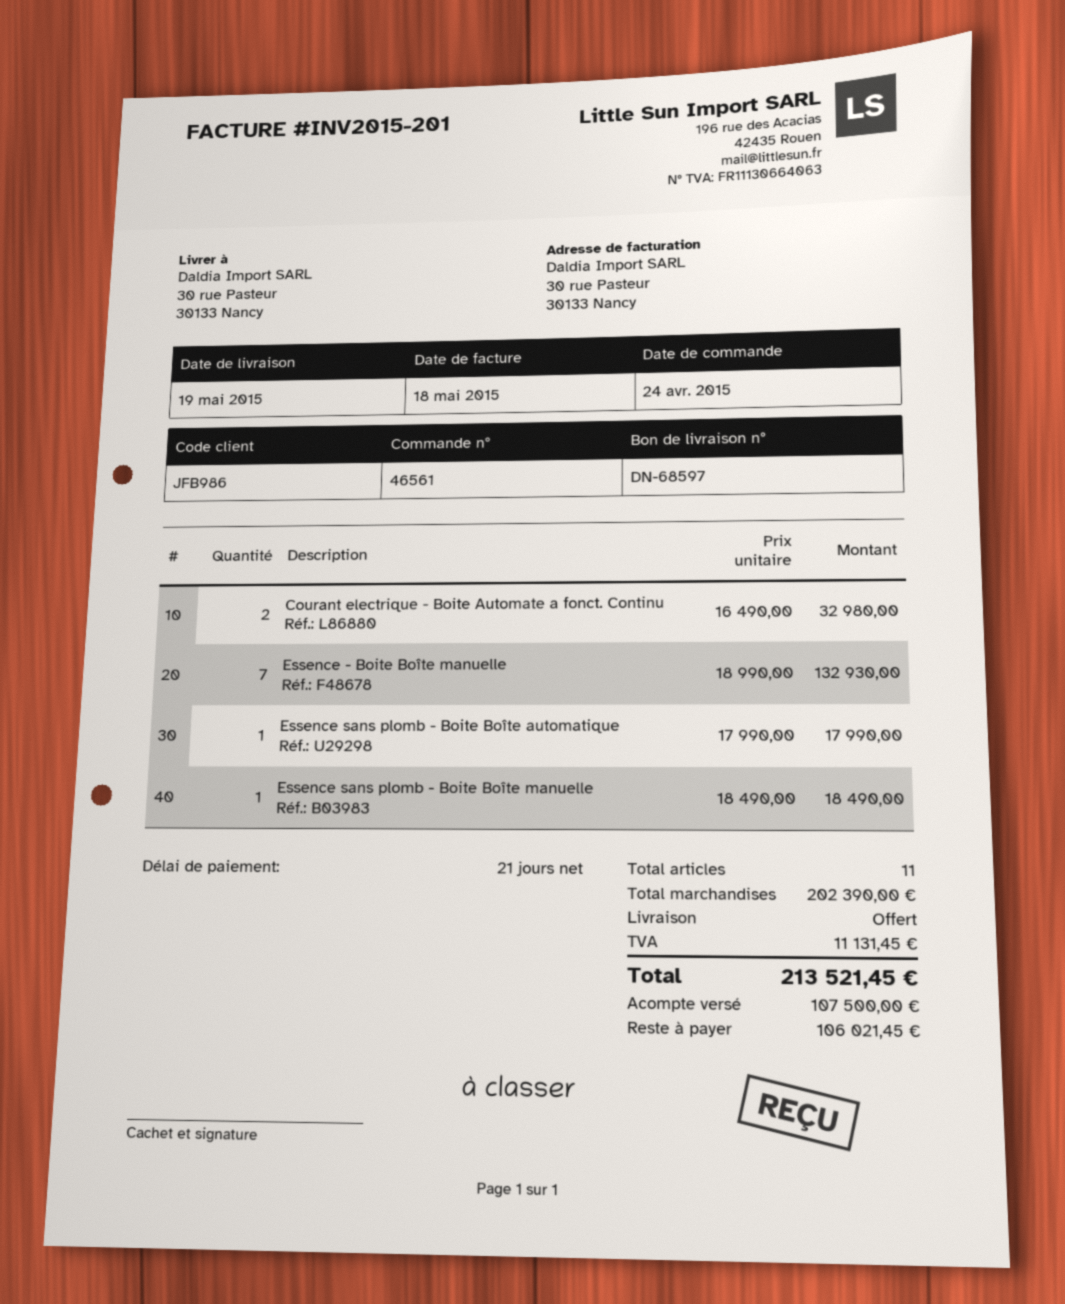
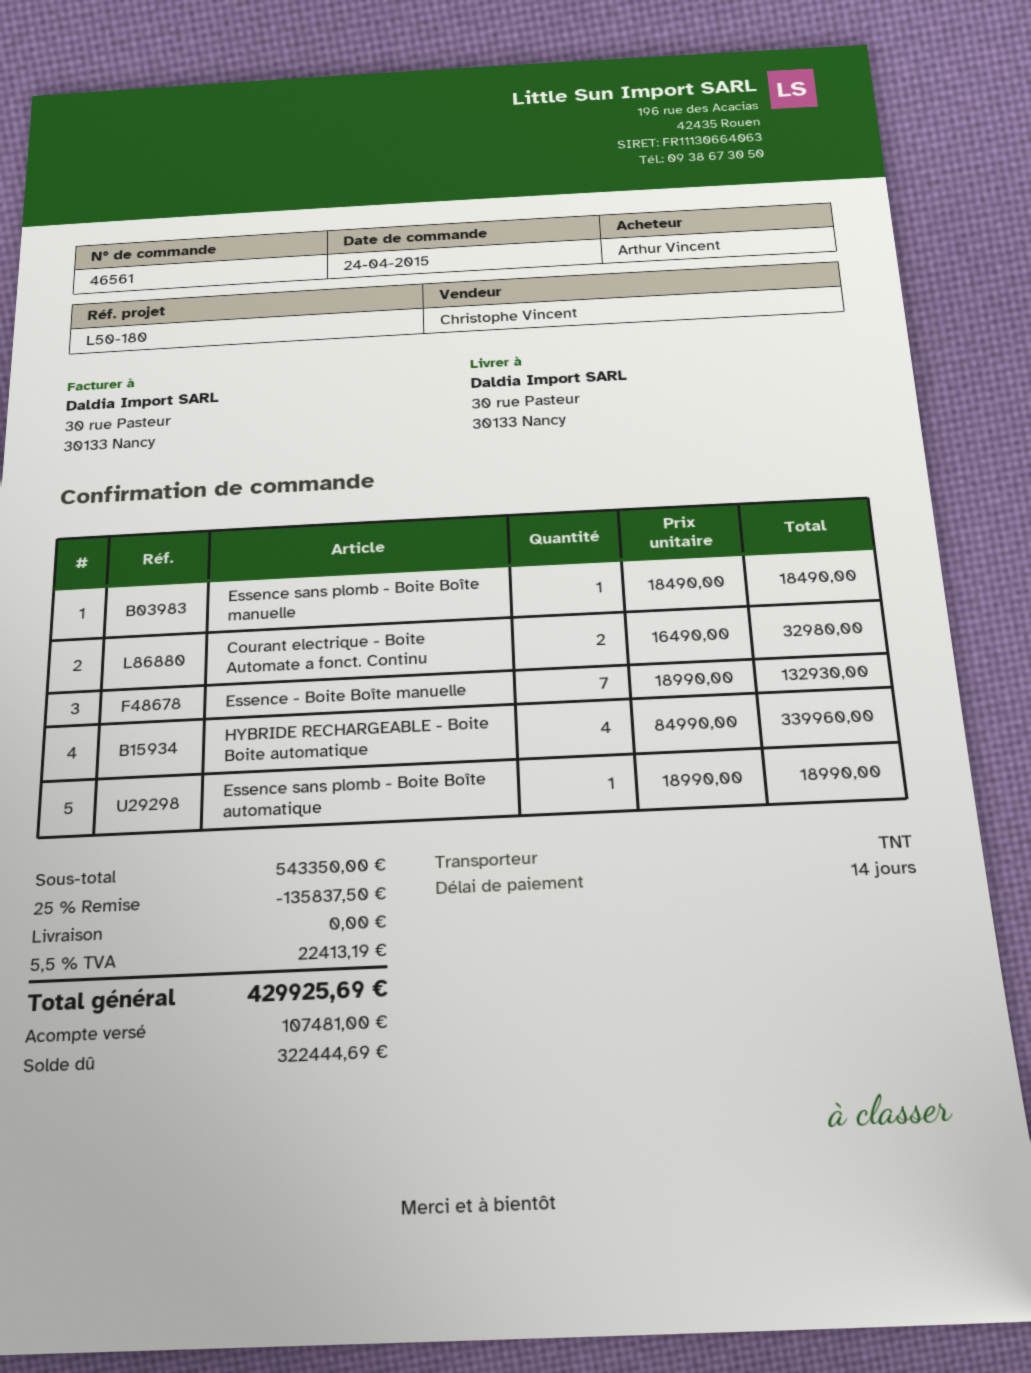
payment terms: 21 days -> 14 days
Essence sans plomb - Boite Boîte automatique: 1 x 17990.00 = 17990.00 -> 1 x 18990.00 = 18990.00
HYBRIDE RECHARGEABLE - Boite Boite automatique: none -> 4 x 84990.00 = 339960.00
subtotal: 202390.00 -> 543350.00
discount: none -> 25% = 135837.50
tax: 11131.45 -> 22413.19
total: 213521.45 -> 429925.69
deposit: 107500.00 -> 107481.00
balance: 106021.45 -> 322444.69

